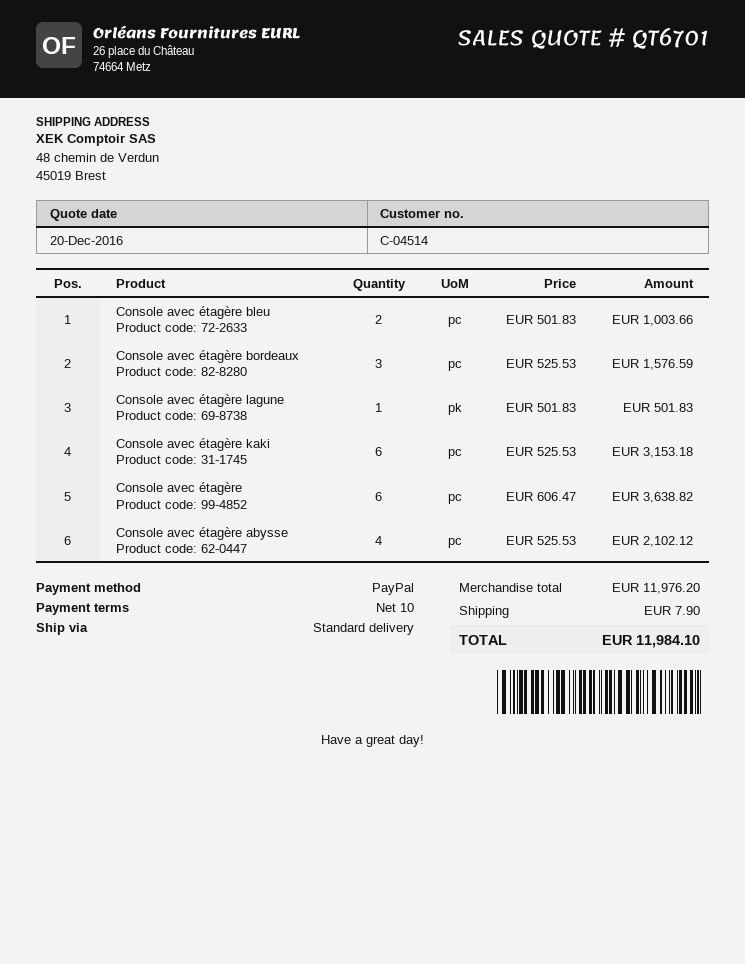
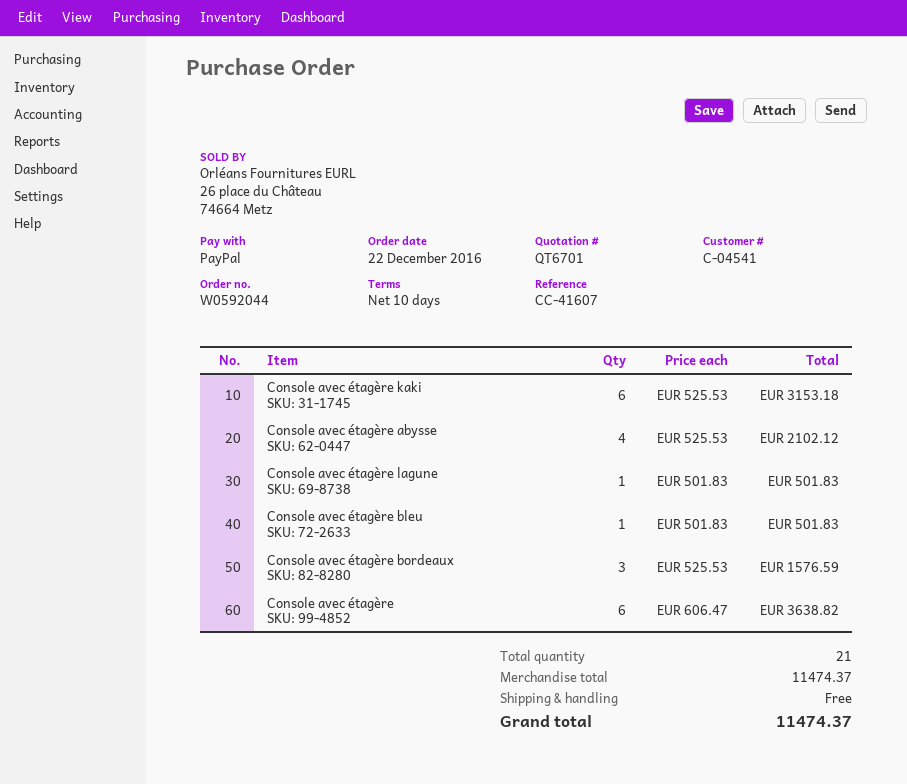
customer number: C-04514 -> C-04541
Console avec étagère bleu: 2 x 501.83 = 1003.66 -> 1 x 501.83 = 501.83
subtotal: 11976.20 -> 11474.37
shipping: 7.90 -> 0.00
total: 11984.10 -> 11474.37

